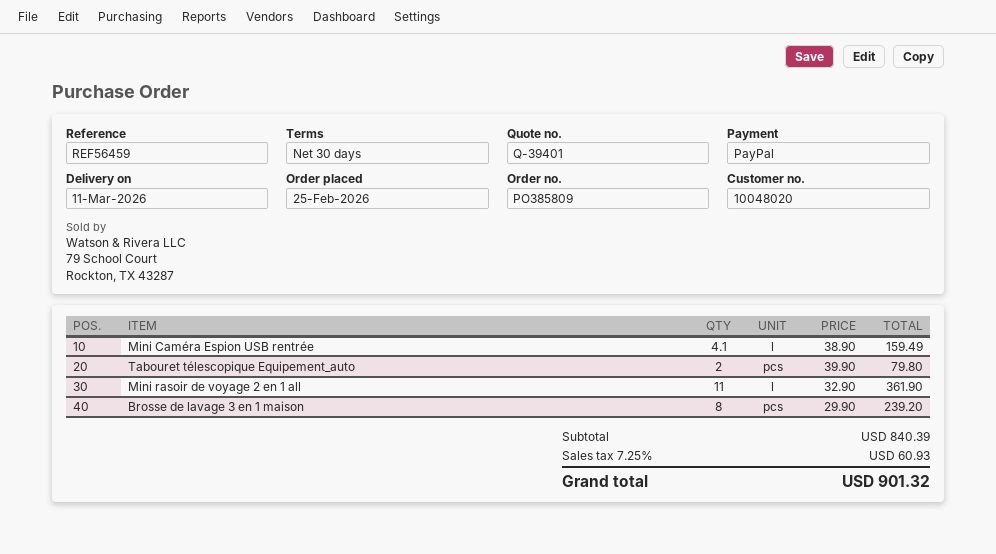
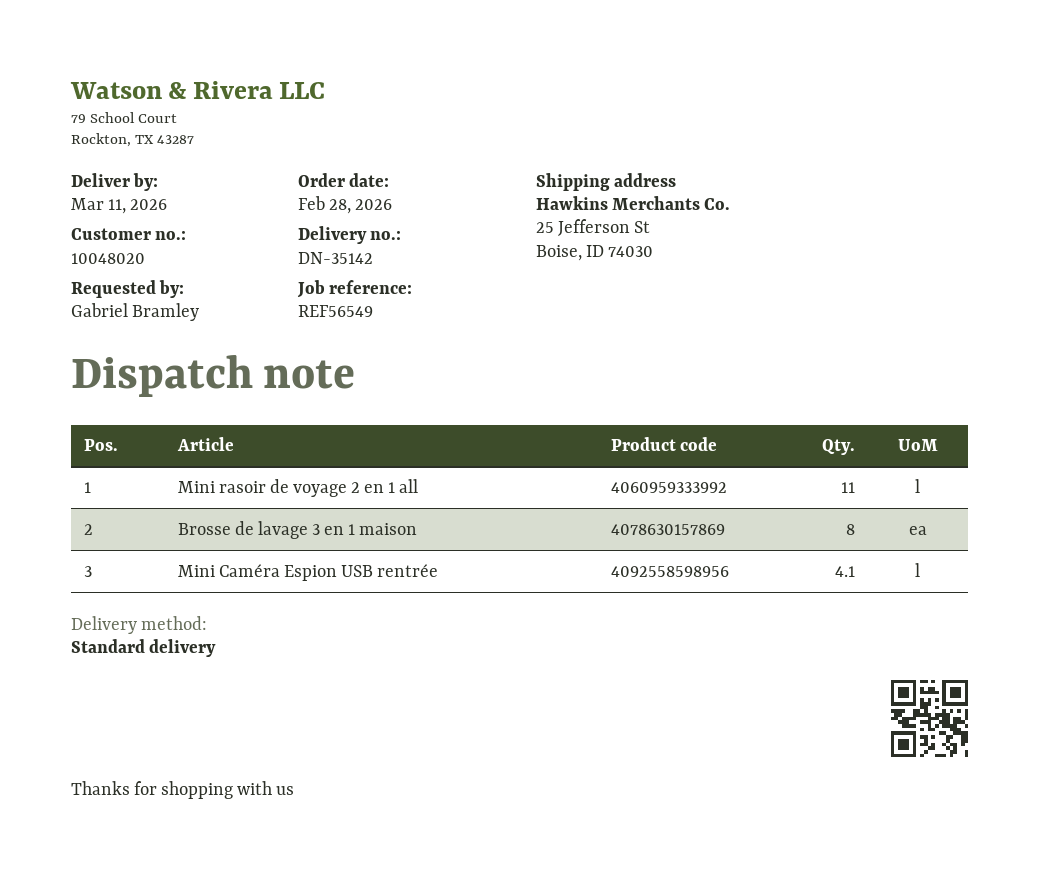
order date: 2026-02-25 -> 2026-02-28
reference: REF56459 -> REF56549
Tabouret télescopique Equipement_auto: 2 -> none

